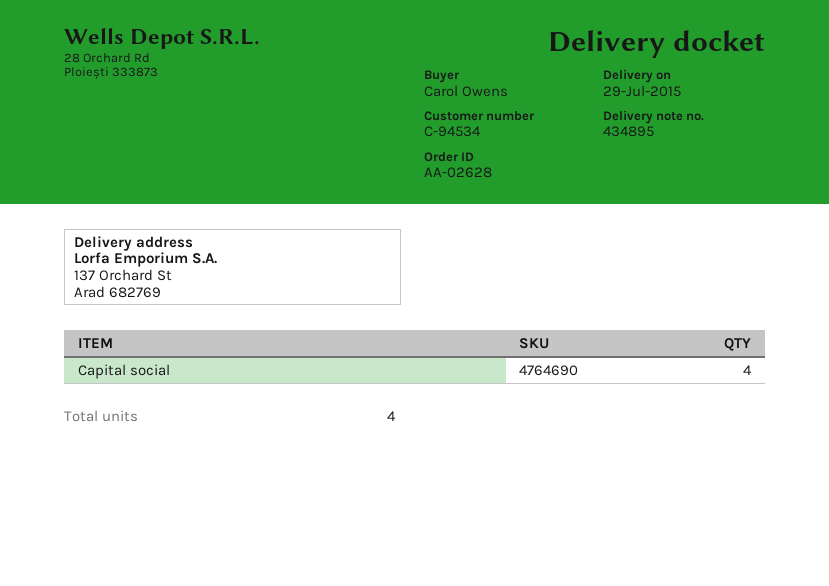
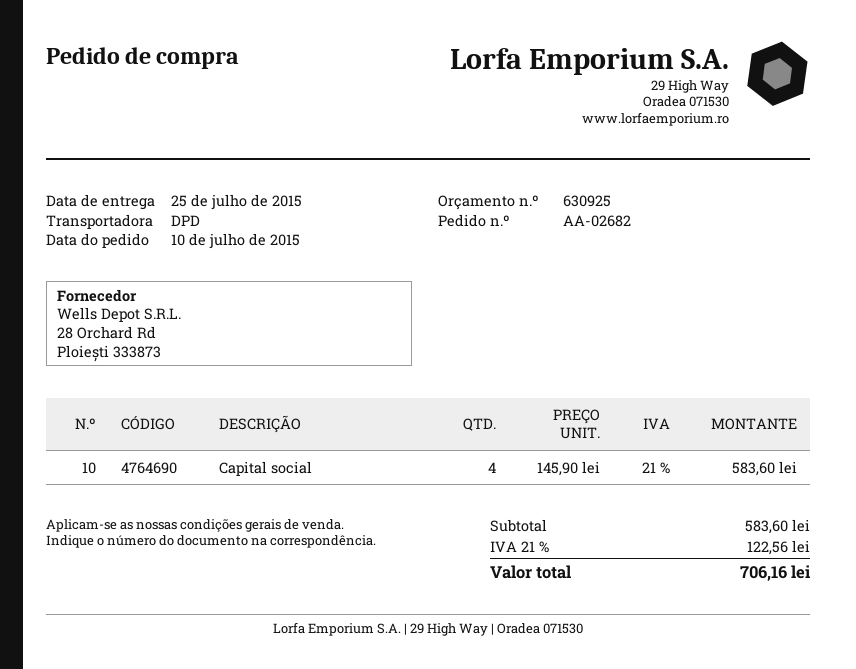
order number: AA-02628 -> AA-02682
delivery date: 2015-07-29 -> 2015-07-25

